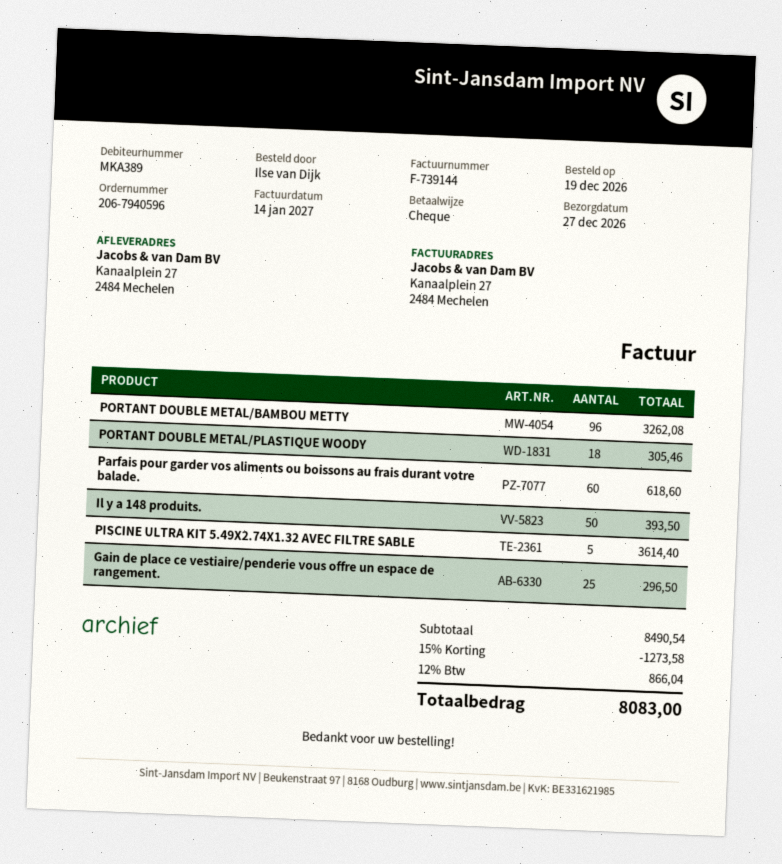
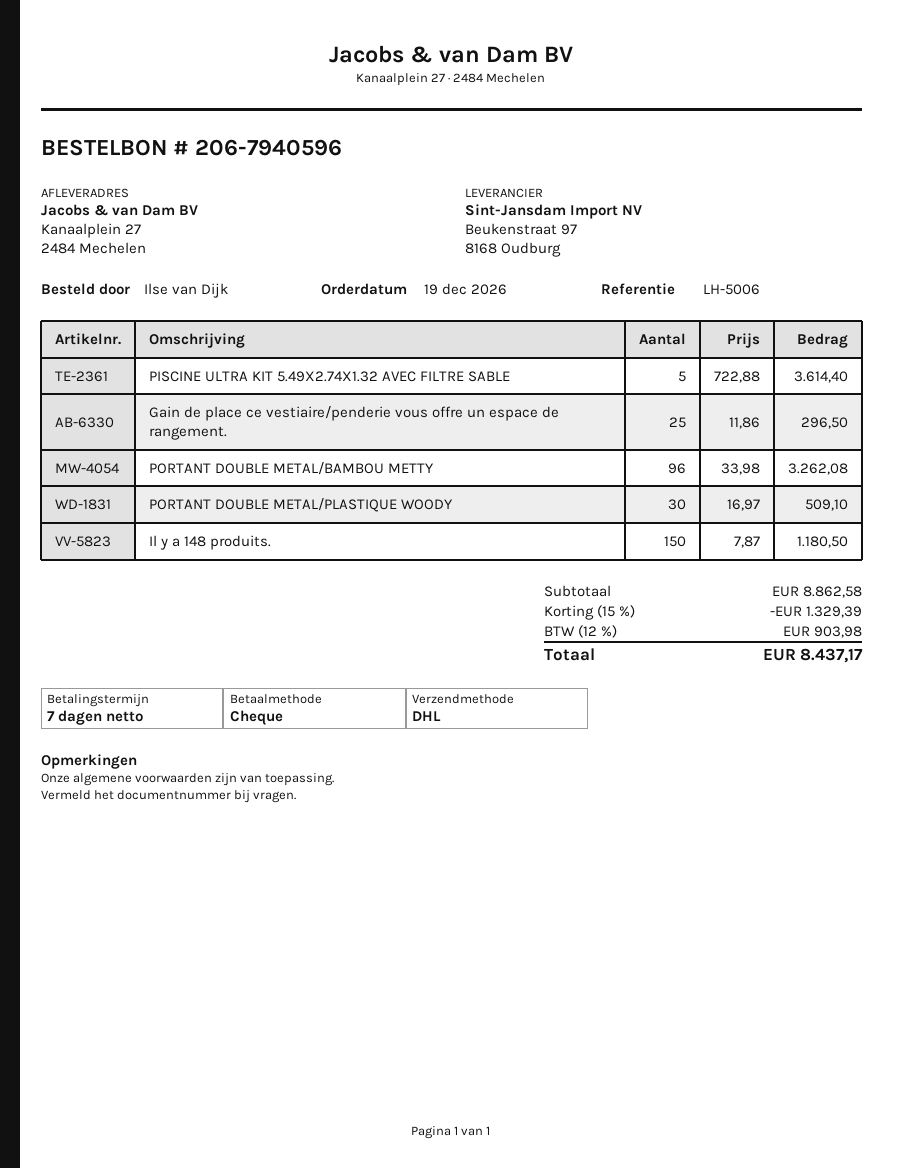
PORTANT DOUBLE METAL/PLASTIQUE WOODY: 18 for 305.46 -> 30 for 509.10
Parfais pour garder vos aliments ou boissons au frais durant votre balade.: 60 for 618.60 -> none
Il y a 148 produits.: 50 for 393.50 -> 150 for 1180.50
subtotal: 8490.54 -> 8862.58
discount: 15% = 1273.58 -> 15% = 1329.39
tax: 12% = 866.04 -> 12% = 903.98
total: 8083.00 -> 8437.17

